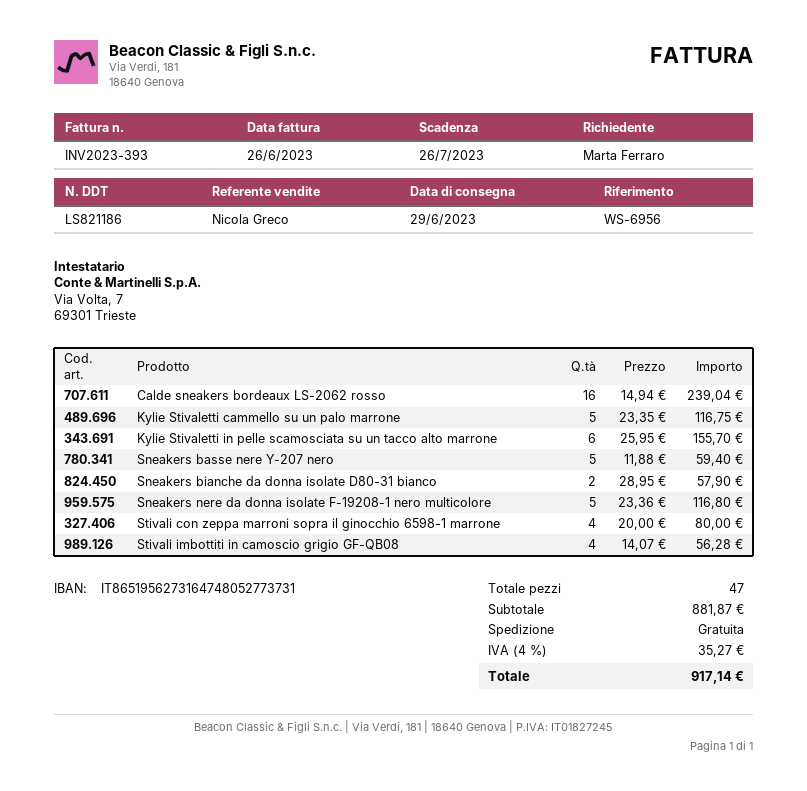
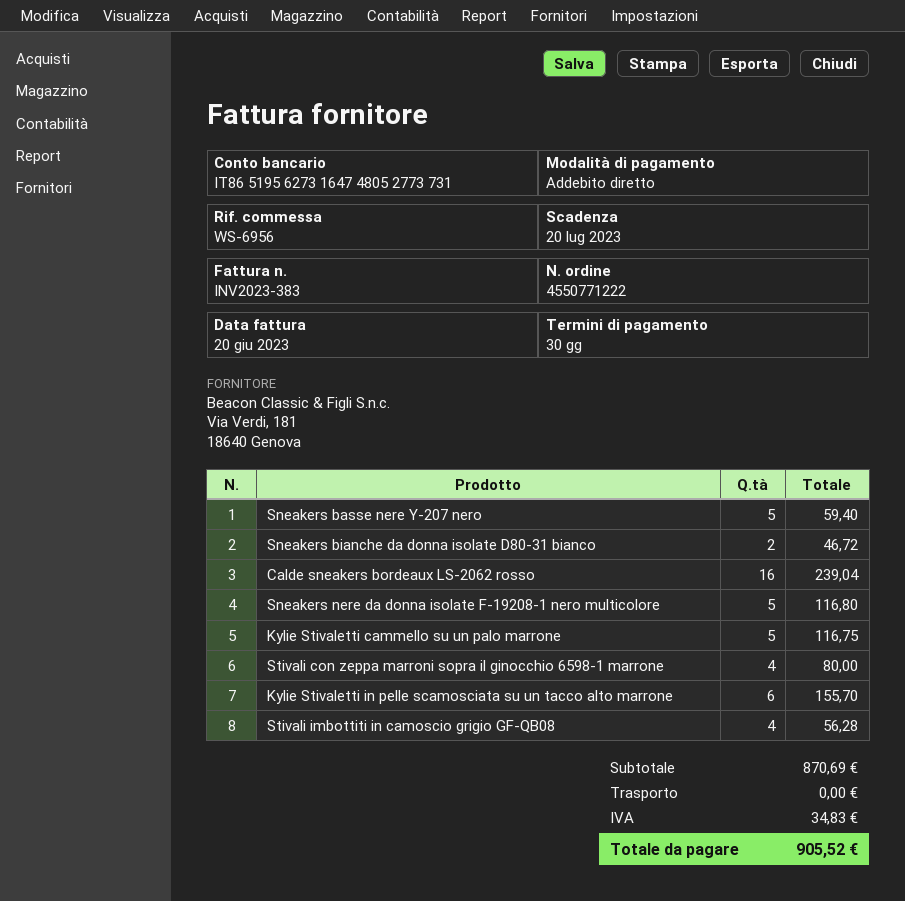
invoice number: INV2023-393 -> INV2023-383
invoice date: 2023-06-26 -> 2023-06-20
due date: 2023-07-26 -> 2023-07-20
Sneakers bianche da donna isolate D80-31 bianco: 2 for 57.90 -> 2 for 46.72
subtotal: 881.87 -> 870.69
tax: 35.27 -> 34.83
total: 917.14 -> 905.52

